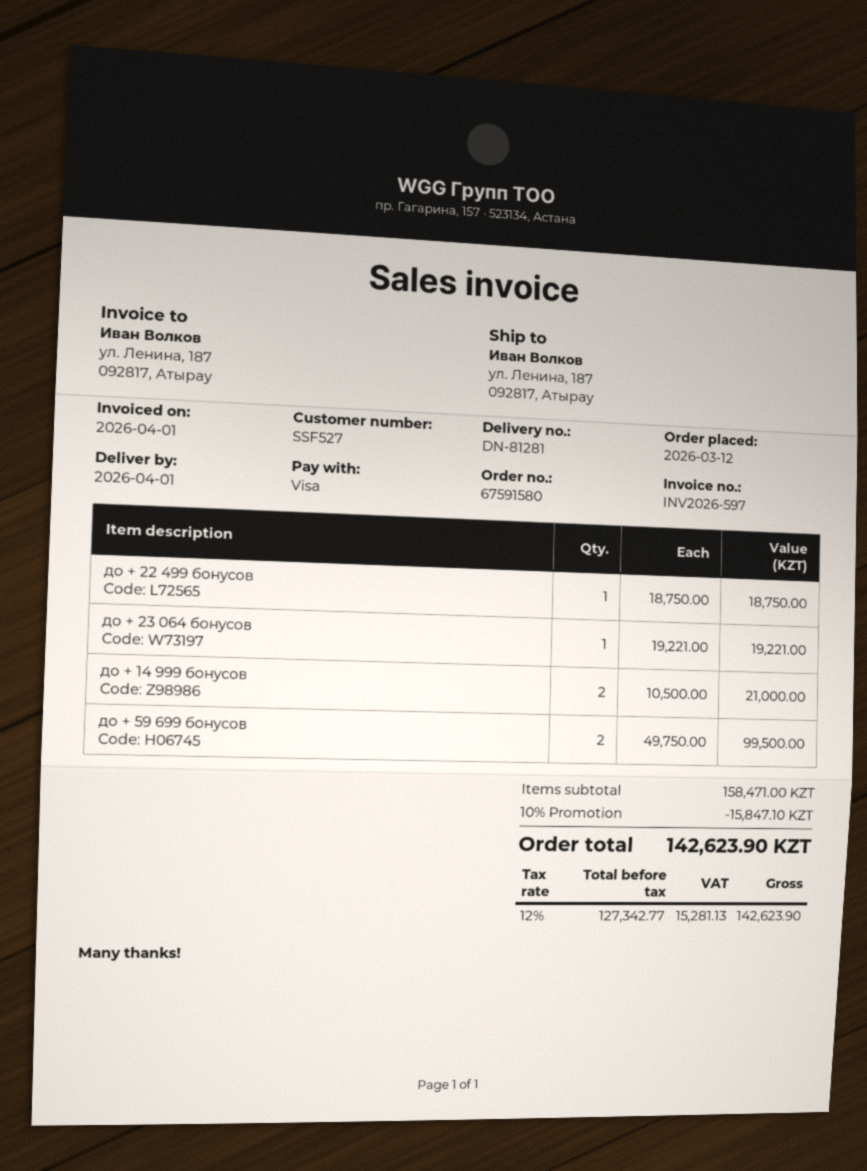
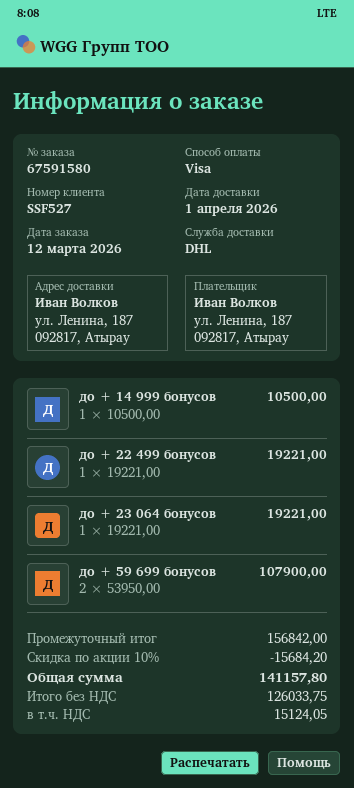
до + 22 499 бонусов: 1 x 18750.00 = 18750.00 -> 1 x 19221.00 = 19221.00
до + 14 999 бонусов: 2 x 10500.00 = 21000.00 -> 1 x 10500.00 = 10500.00
до + 59 699 бонусов: 2 x 49750.00 = 99500.00 -> 2 x 53950.00 = 107900.00
subtotal: 158471.00 -> 156842.00
discount: 10% = 15847.10 -> 10% = 15684.20
net: 127342.77 -> 126033.75
tax: 15281.13 -> 15124.05
total: 142623.90 -> 141157.80

